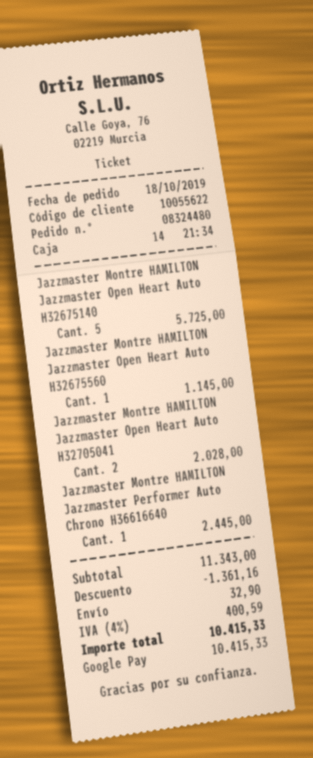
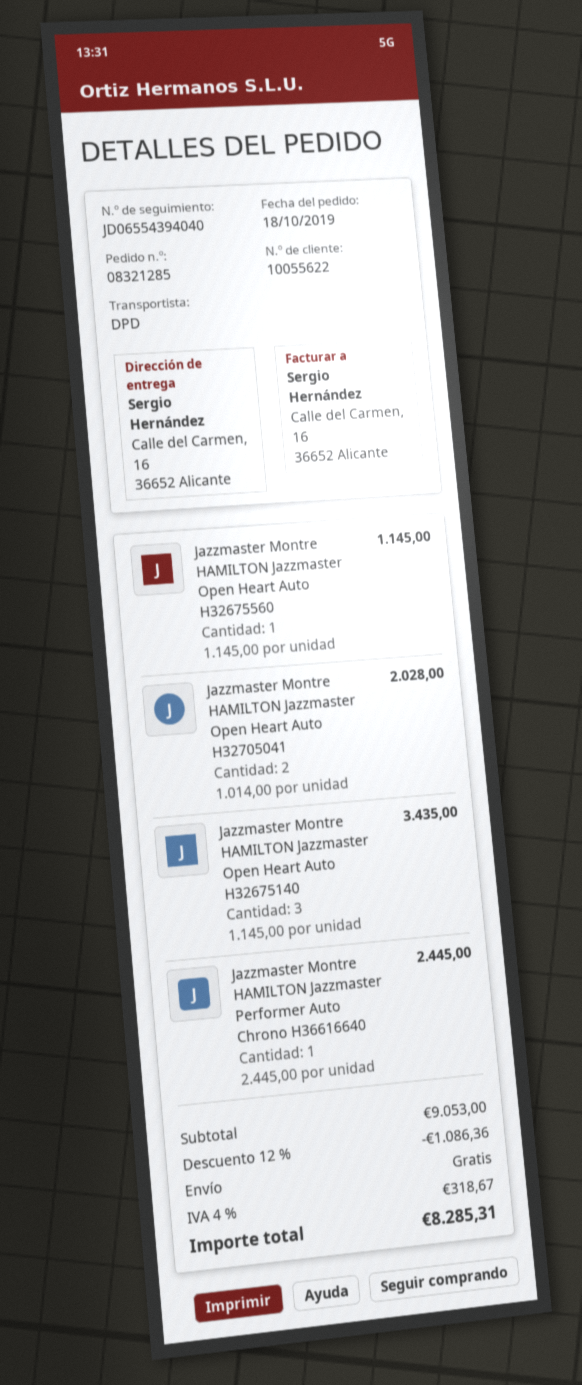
order number: 08324480 -> 08321285
Jazzmaster Montre HAMILTON Jazzmaster Open Heart Auto H32675140: 5 for 5725.00 -> 3 for 3435.00
subtotal: 11343.00 -> 9053.00
discount: 1361.16 -> 1086.36
shipping: 32.90 -> 0.00
tax: 4% = 400.59 -> 4% = 318.67
total: 10415.33 -> 8285.31

